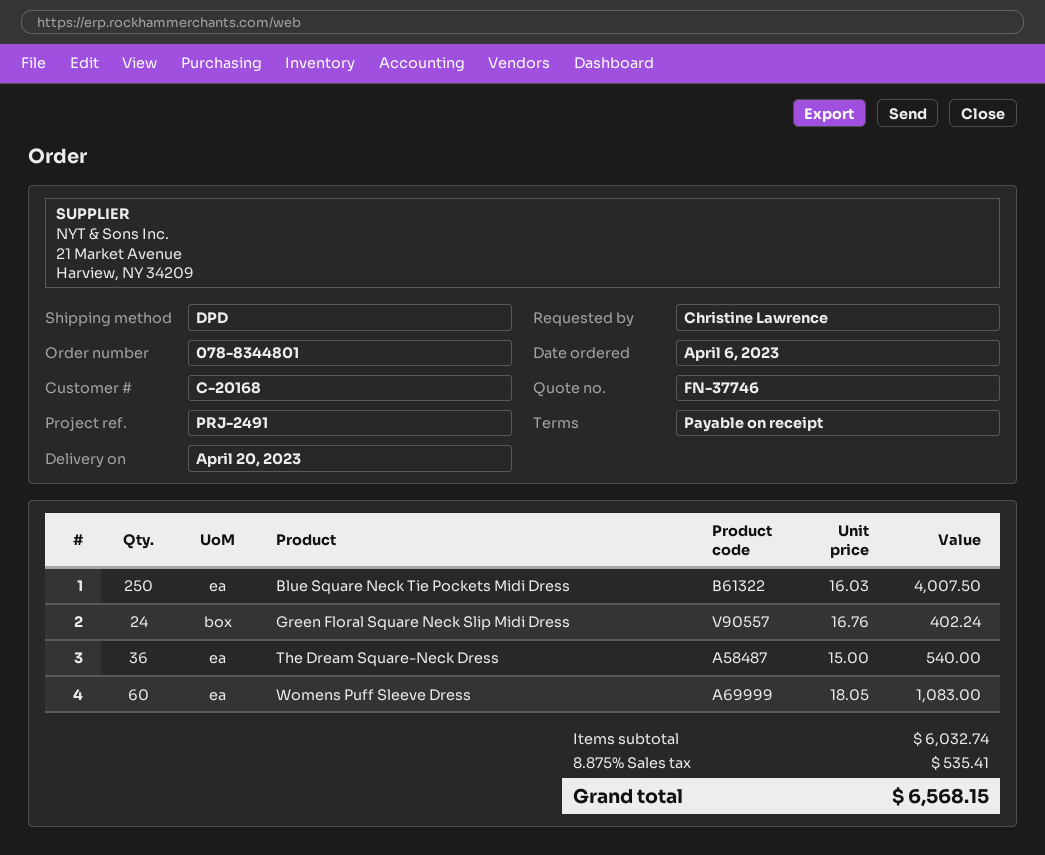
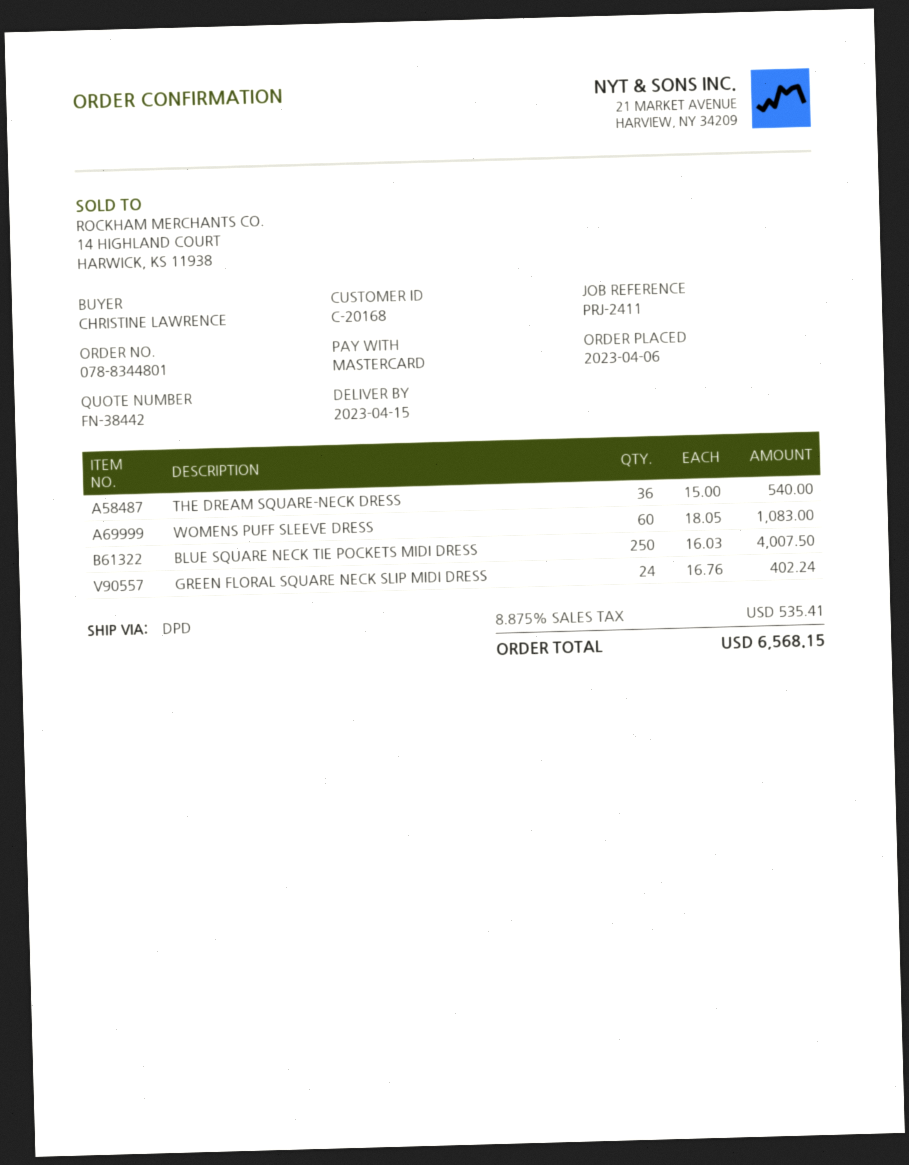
quote number: FN-37746 -> FN-38442
delivery date: 2023-04-20 -> 2023-04-15
reference: PRJ-2491 -> PRJ-2411

